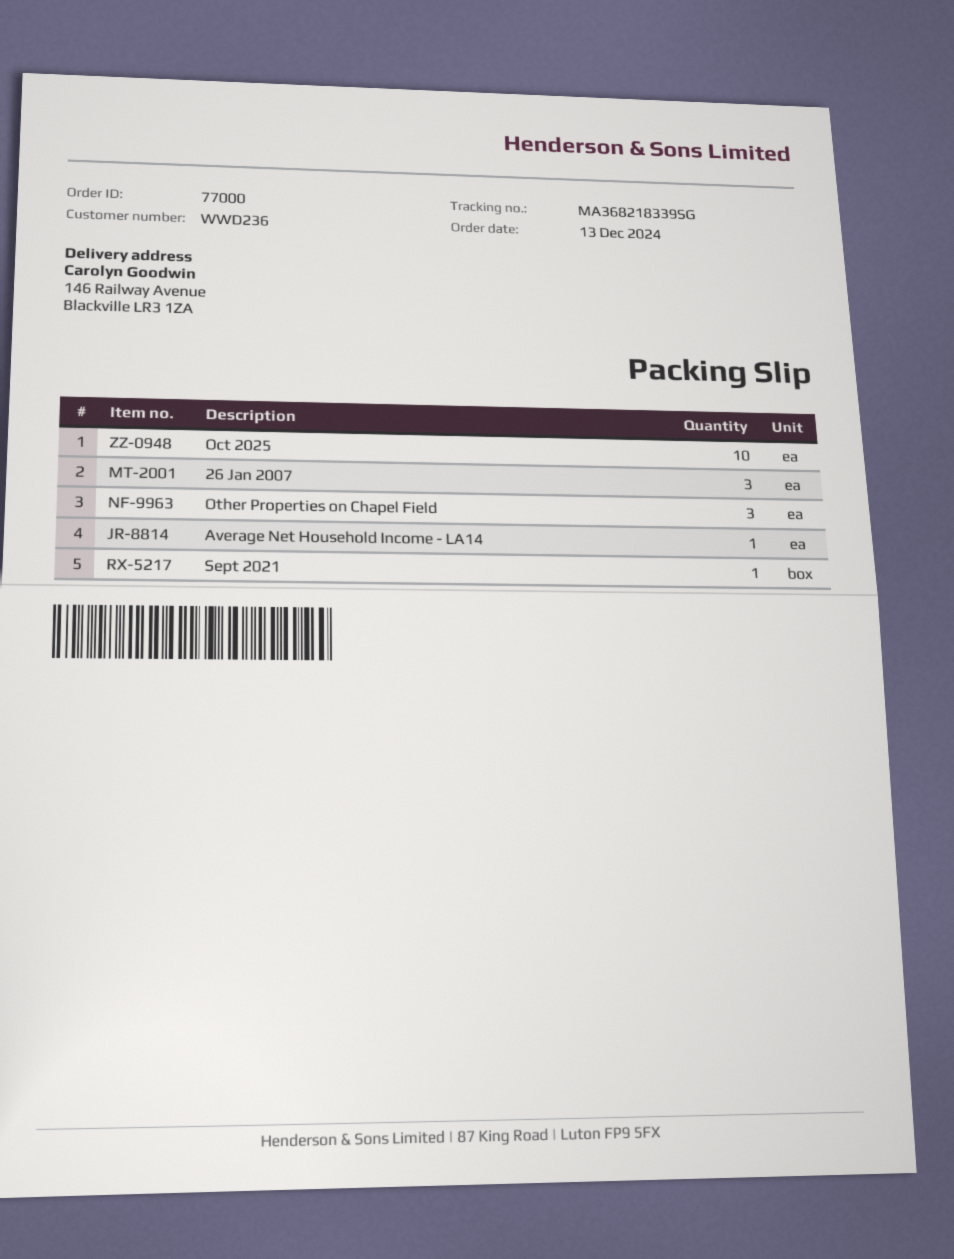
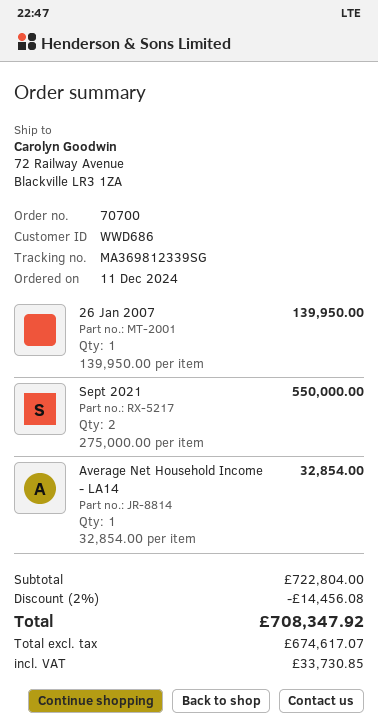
order number: 77000 -> 70700
order date: 2024-12-13 -> 2024-12-11
customer number: WWD236 -> WWD686
tracking number: MA368218339SG -> MA369812339SG
ship to: 146 Railway Avenue, Blackville LR3 1ZA -> 72 Railway Avenue, Blackville LR3 1ZA
Oct 2025: 10 -> none
26 Jan 2007: 3 -> 1
Other Properties on Chapel Field: 3 -> none
Sept 2021: 1 -> 2

